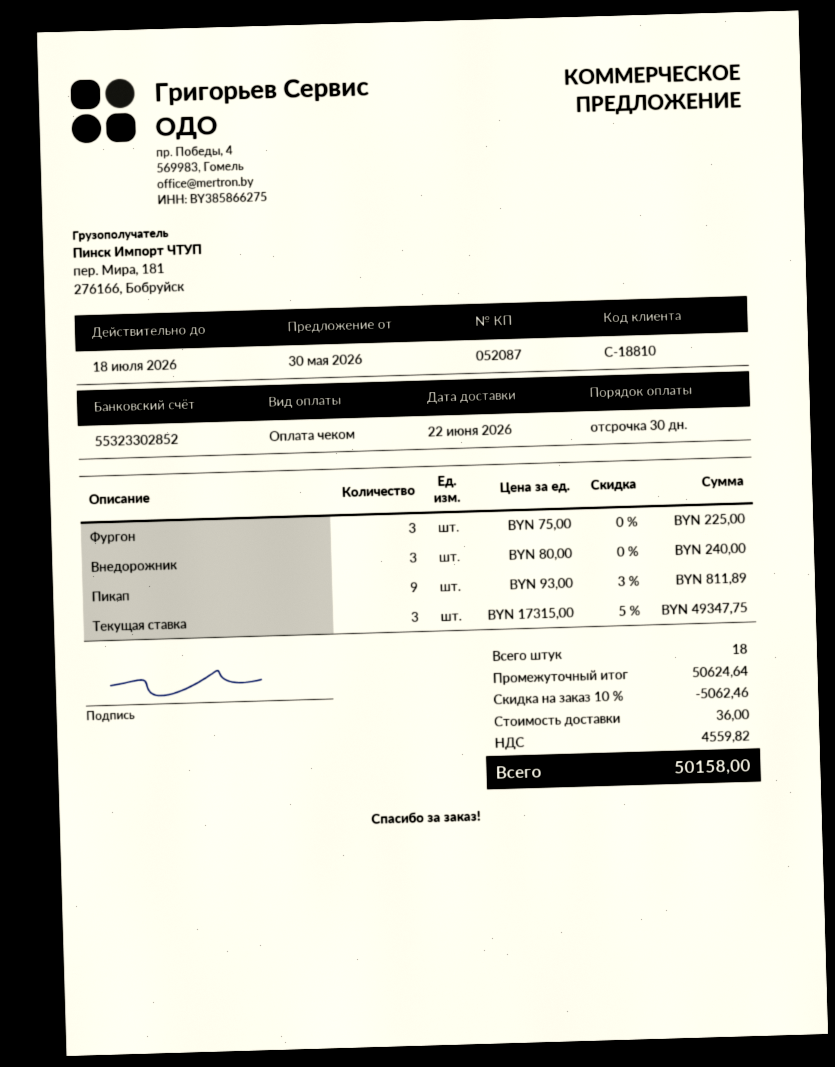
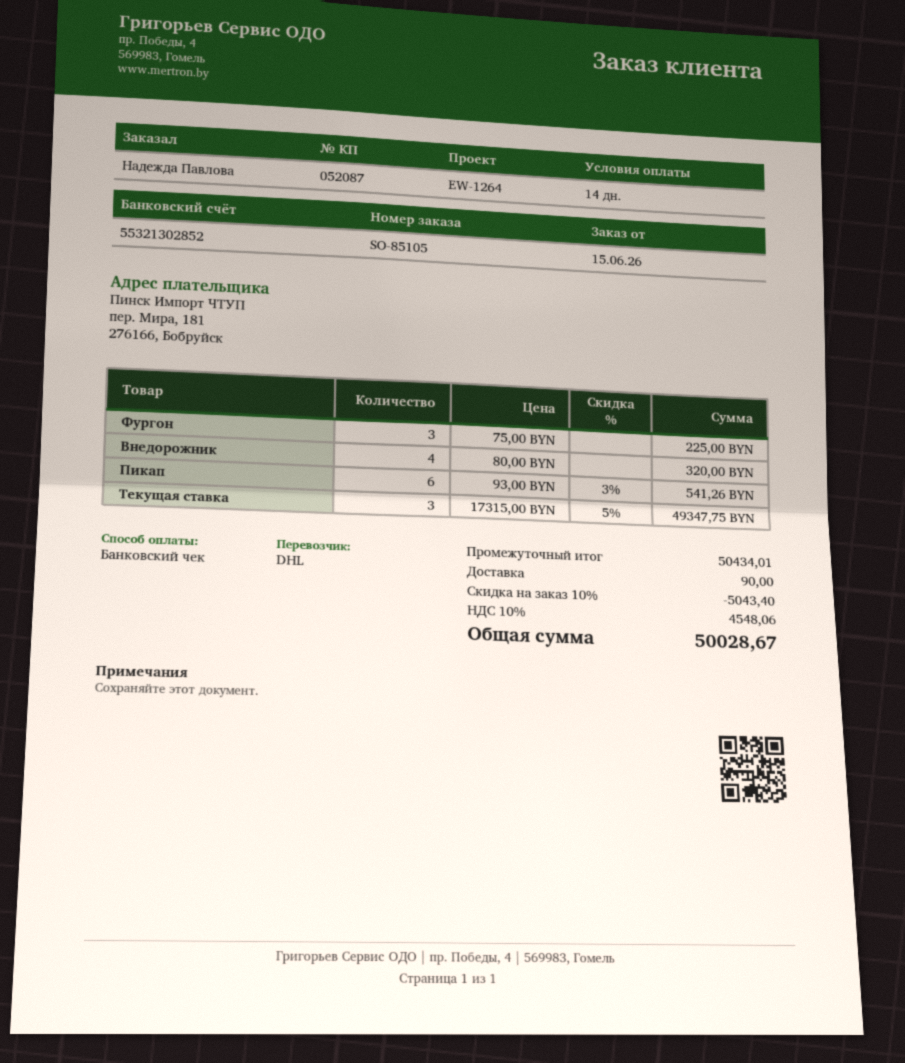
payment terms: 30 days -> 14 days
bank account: 55323302852 -> 55321302852
Внедорожник: 3 x 80.00 = 240.00 -> 4 x 80.00 = 320.00
Пикап: 9 x 93.00 - 3% = 811.89 -> 6 x 93.00 - 3% = 541.26
subtotal: 50624.64 -> 50434.01
discount: 10% = 5062.46 -> 10% = 5043.40
shipping: 36.00 -> 90.00
tax: 4559.82 -> 4548.06
total: 50158.00 -> 50028.67

